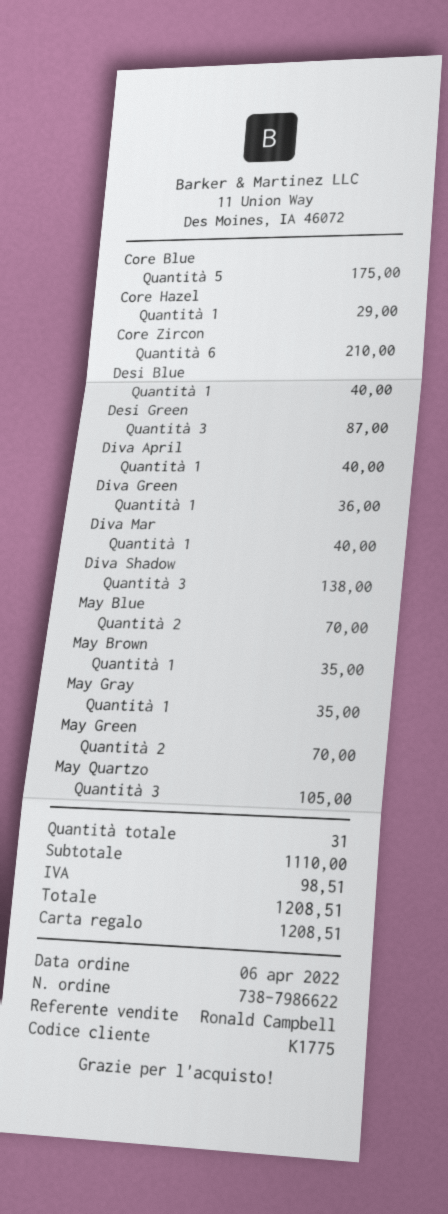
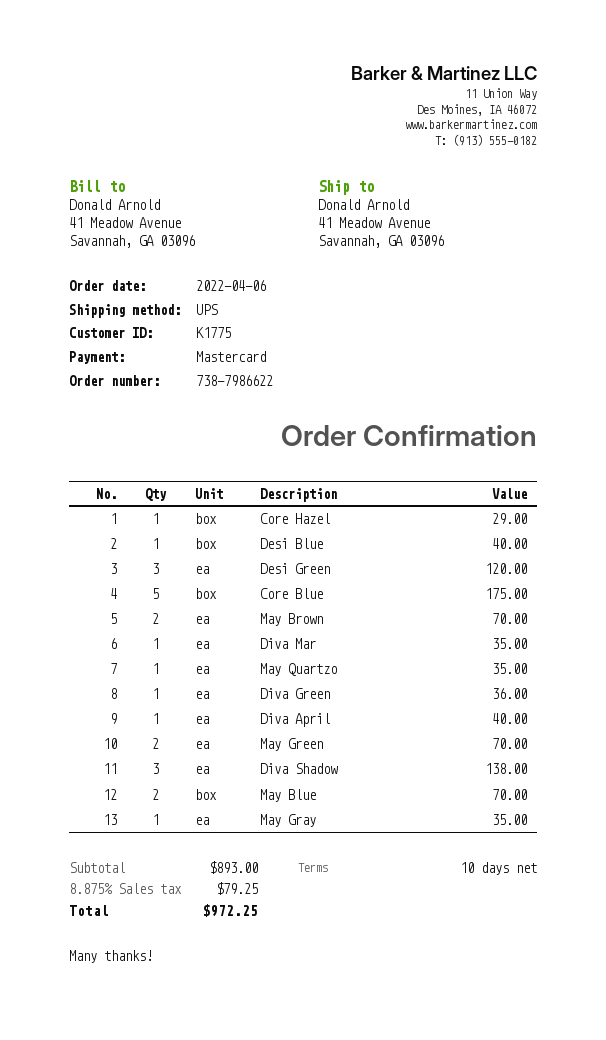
payment method: gift card -> Mastercard
Core Zircon: 6 for 210.00 -> none
Desi Green: 3 for 87.00 -> 3 for 120.00
Diva Mar: 1 for 40.00 -> 1 for 35.00
May Brown: 1 for 35.00 -> 2 for 70.00
May Quartzo: 3 for 105.00 -> 1 for 35.00
subtotal: 1110.00 -> 893.00
tax: 98.51 -> 79.25
total: 1208.51 -> 972.25

